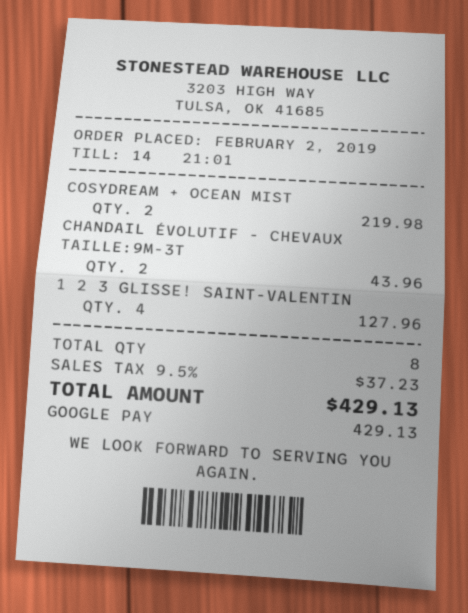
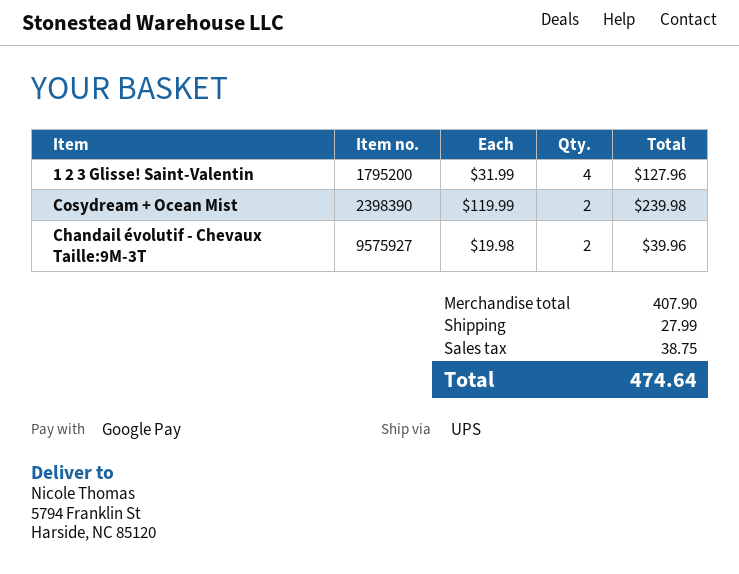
COSYDREAM + OCEAN MIST: 2 for 219.98 -> 2 for 239.98
CHANDAIL ÉVOLUTIF - CHEVAUX TAILLE:9M-3T: 2 for 43.96 -> 2 for 39.96
shipping: none -> 27.99
tax: 37.23 -> 38.75
total: 429.13 -> 474.64

